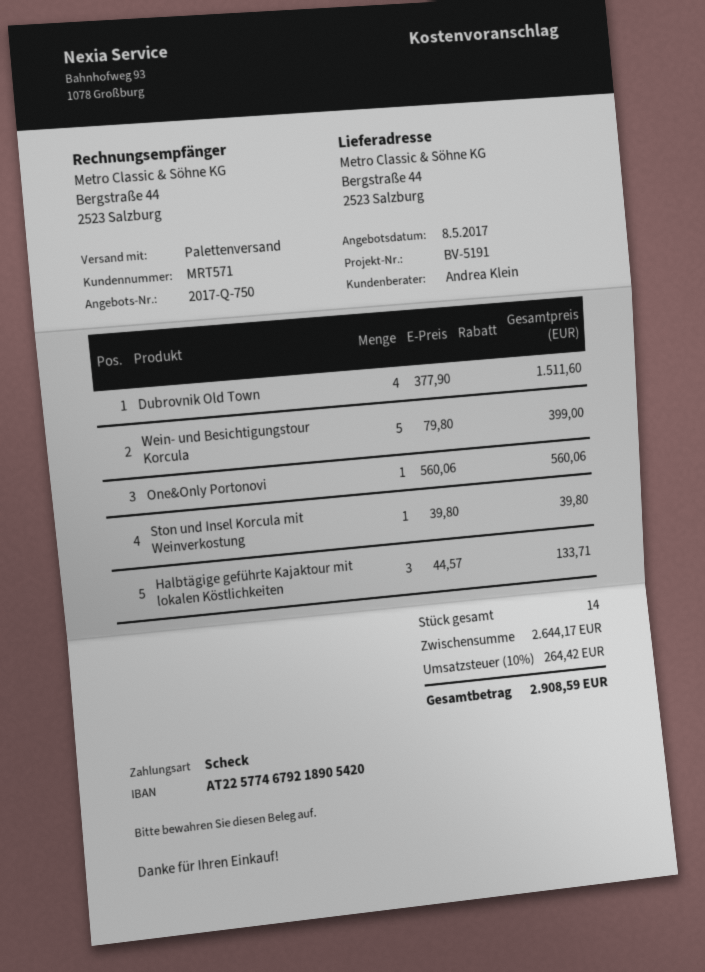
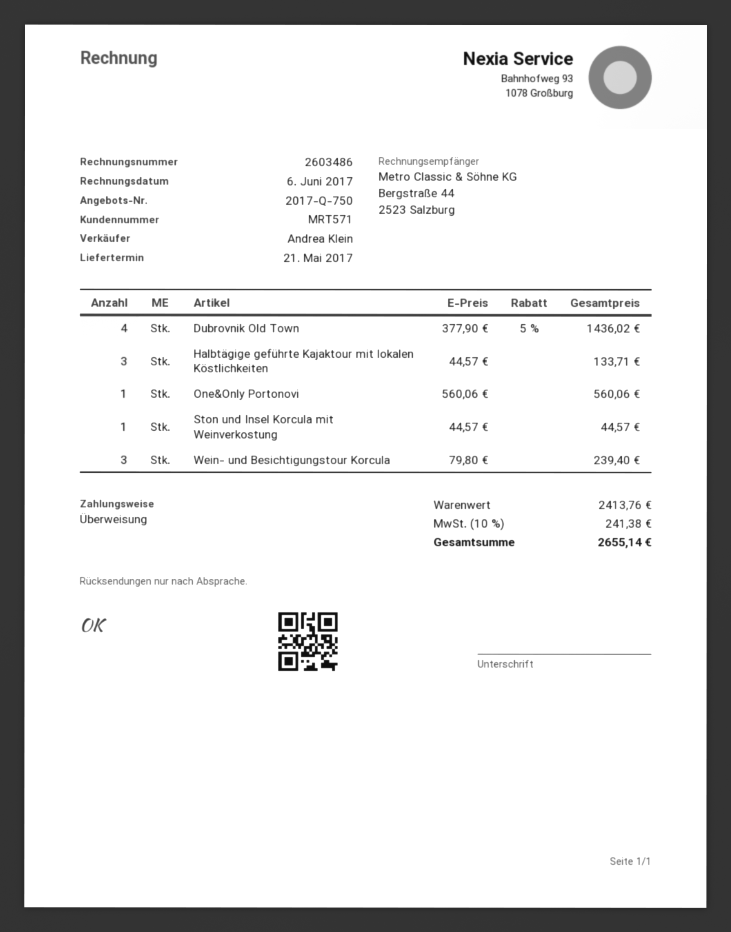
payment method: cheque -> bank transfer
Dubrovnik Old Town: 4 x 377.90 = 1511.60 -> 4 x 377.90 - 5% = 1436.02
Wein- und Besichtigungstour Korcula: 5 x 79.80 = 399.00 -> 3 x 79.80 = 239.40
Ston und Insel Korcula mit Weinverkostung: 1 x 39.80 = 39.80 -> 1 x 44.57 = 44.57
subtotal: 2644.17 -> 2413.76
tax: 10% = 264.42 -> 10% = 241.38
total: 2908.59 -> 2655.14

